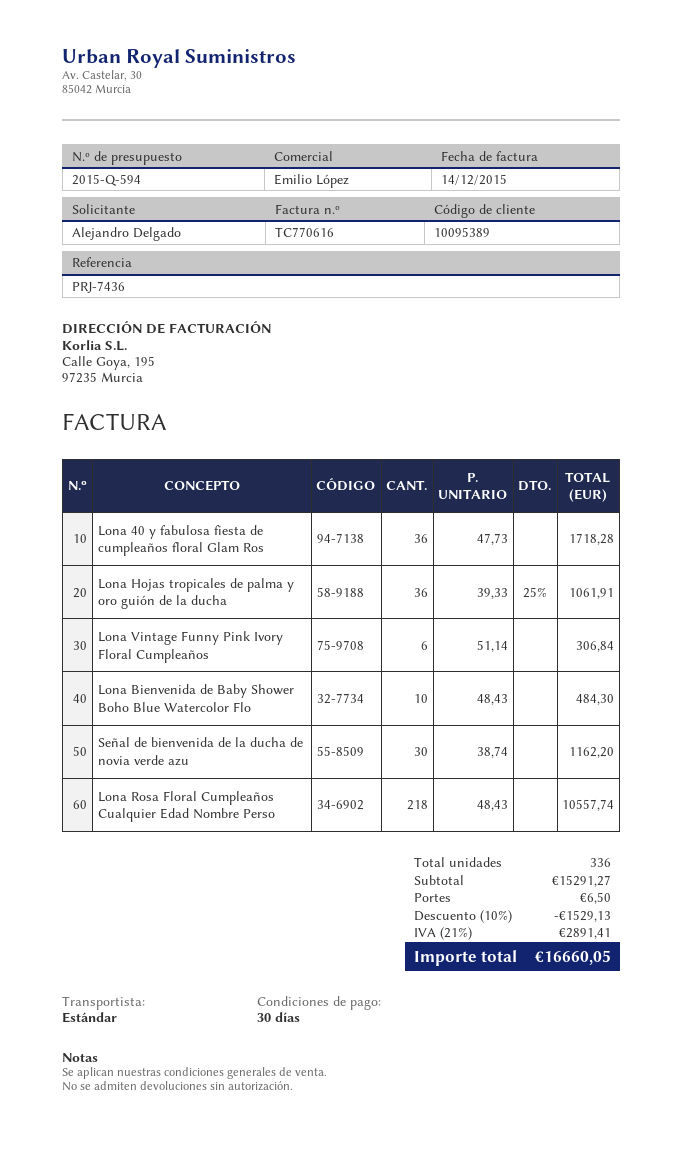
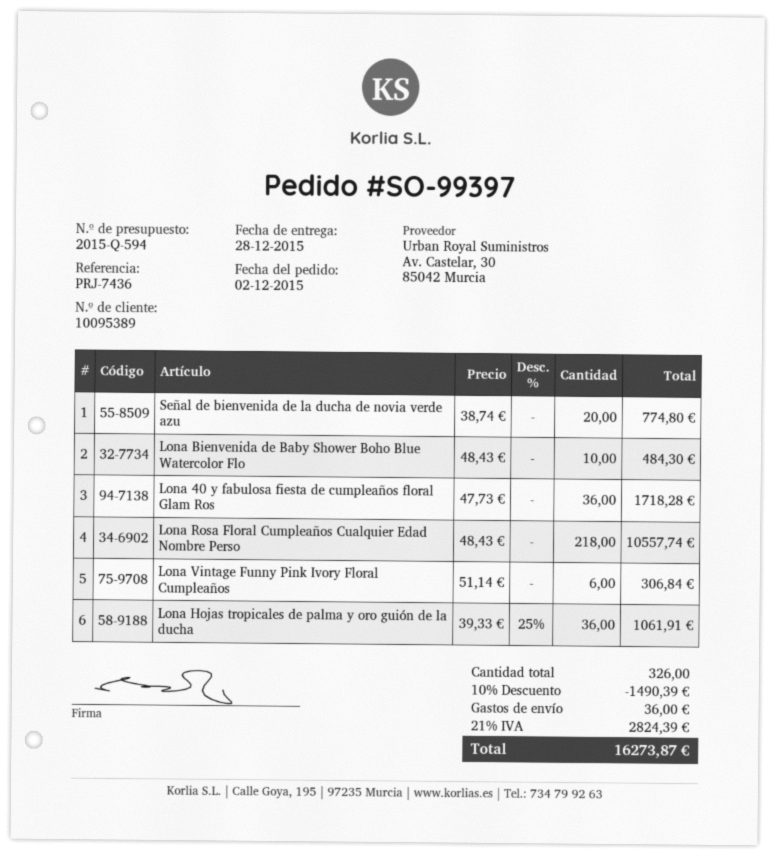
Señal de bienvenida de la ducha de novia verde azu: 30 x 38.74 = 1162.20 -> 20 x 38.74 = 774.80
total quantity: 336 -> 326
discount: 10% = 1529.13 -> 10% = 1490.39
shipping: 6.50 -> 36.00
tax: 21% = 2891.41 -> 21% = 2824.39
total: 16660.05 -> 16273.87

